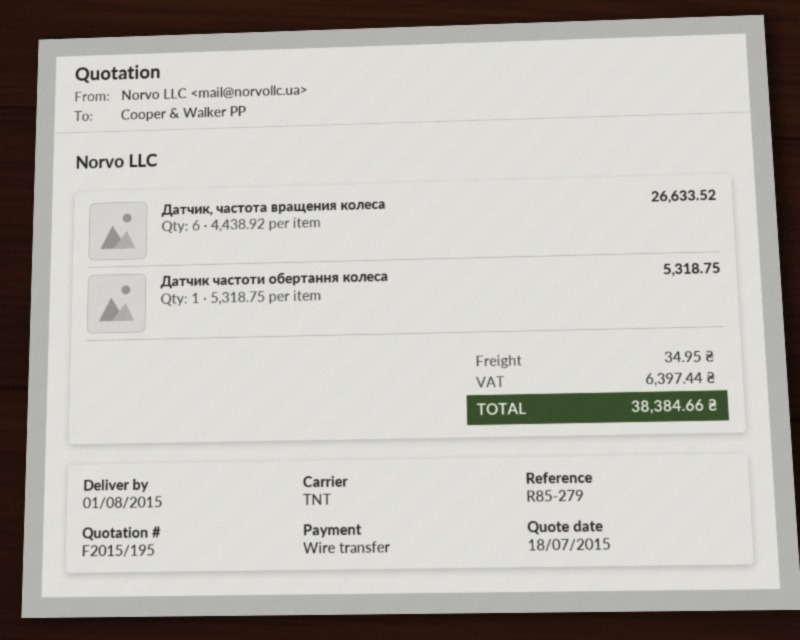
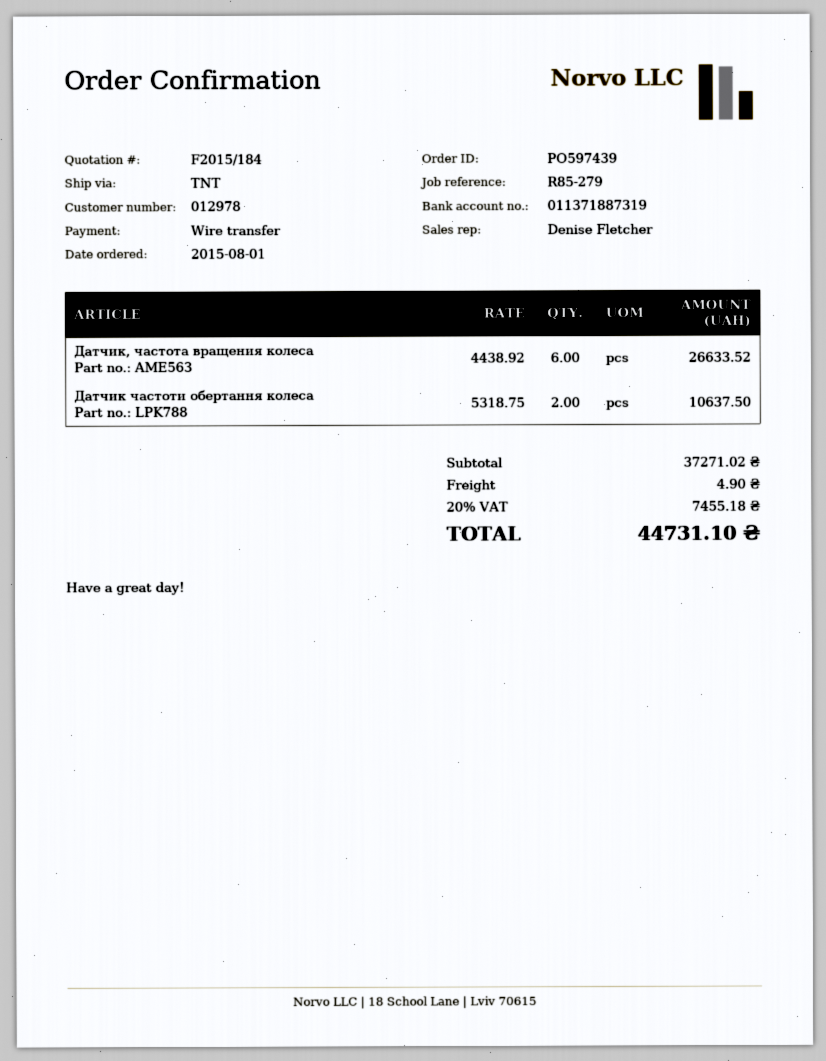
quote number: F2015/195 -> F2015/184
Датчик частоти обертання колеса: 1 x 5318.75 = 5318.75 -> 2 x 5318.75 = 10637.50
shipping: 34.95 -> 4.90
tax: 6397.44 -> 7455.18
total: 38384.66 -> 44731.10

